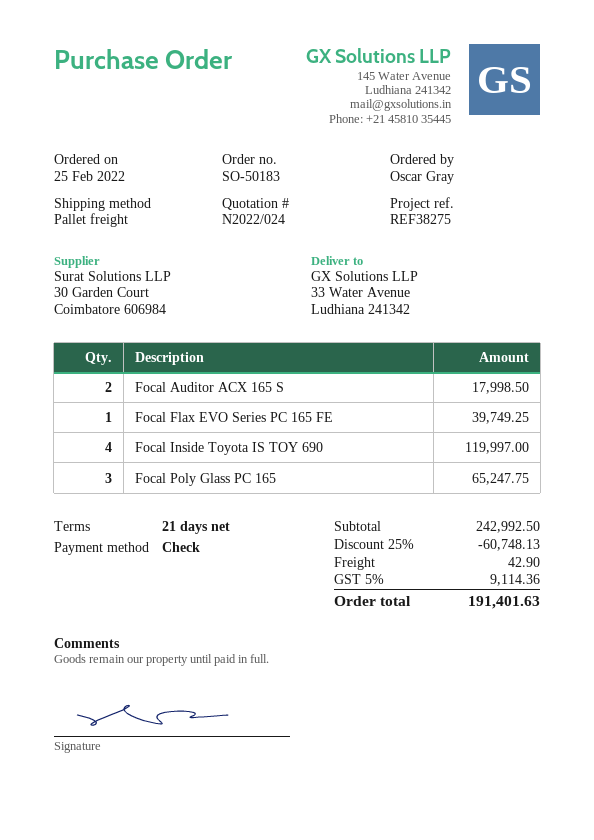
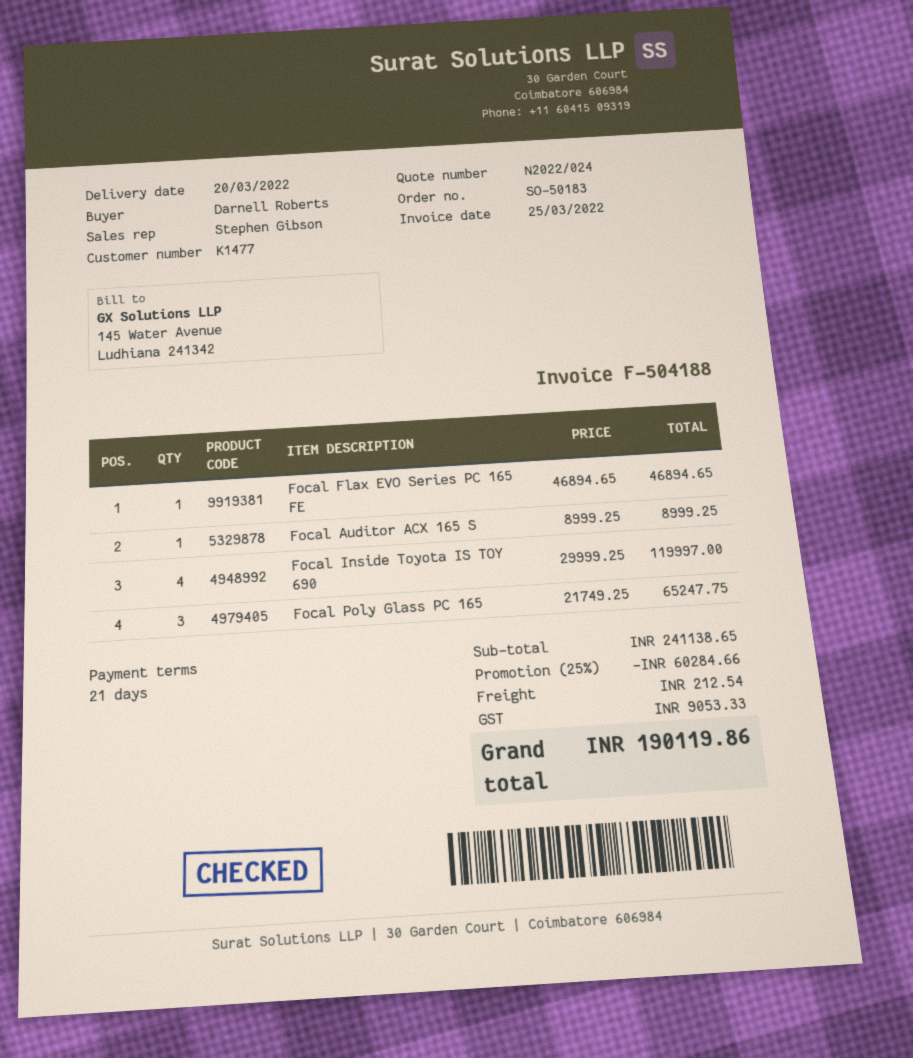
ordered by: Oscar Gray -> Darnell Roberts
Focal Auditor ACX 165 S: 2 for 17998.50 -> 1 for 8999.25
Focal Flax EVO Series PC 165 FE: 1 for 39749.25 -> 1 for 46894.65
subtotal: 242992.50 -> 241138.65
discount: 25% = 60748.13 -> 25% = 60284.66
shipping: 42.90 -> 212.54
tax: 9114.36 -> 9053.33
total: 191401.63 -> 190119.86

